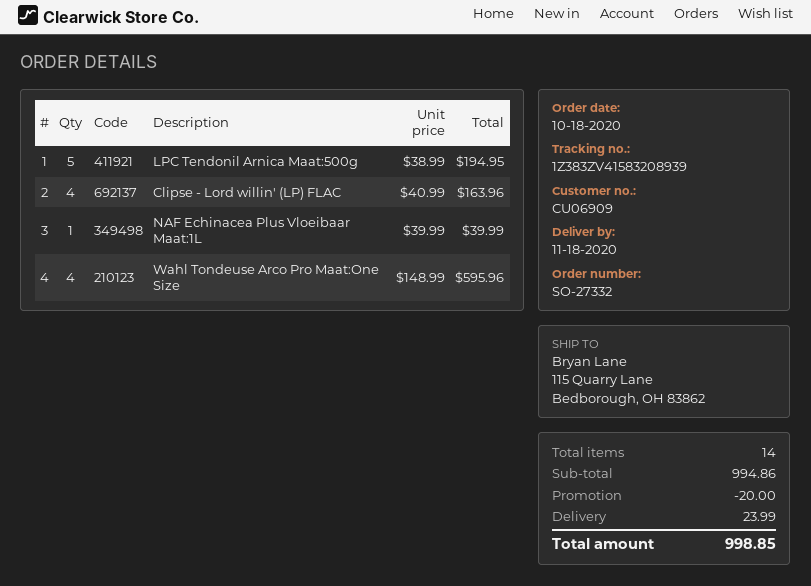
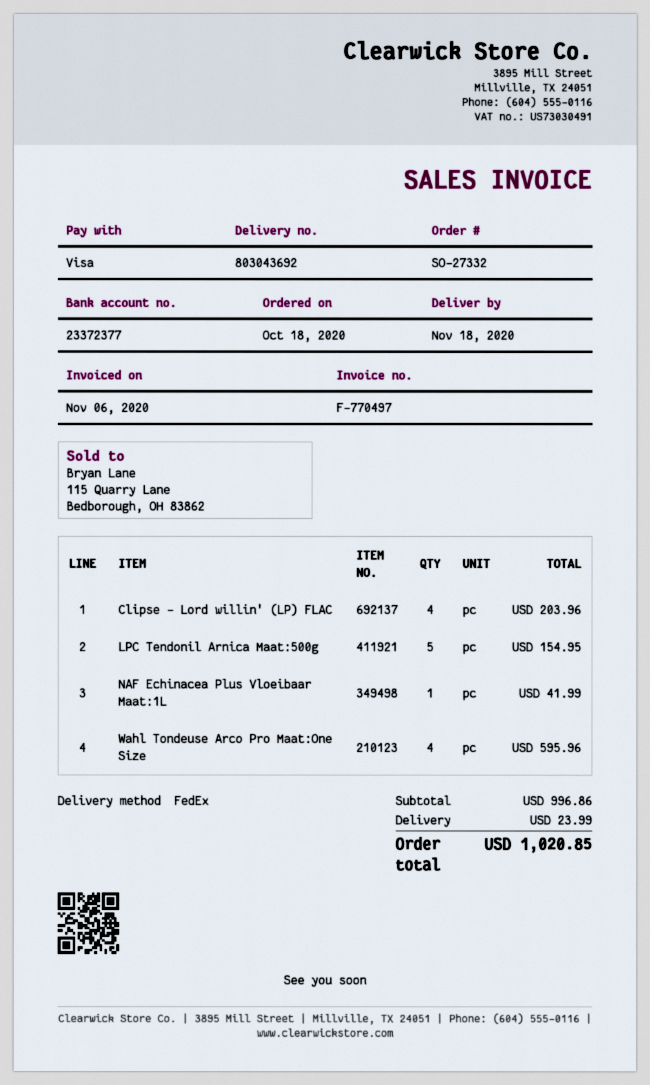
LPC Tendonil Arnica Maat:500g: 5 for 194.95 -> 5 for 154.95
Clipse - Lord willin' (LP) FLAC: 4 for 163.96 -> 4 for 203.96
NAF Echinacea Plus Vloeibaar Maat:1L: 1 for 39.99 -> 1 for 41.99
subtotal: 994.86 -> 996.86
discount: 20.00 -> none
total: 998.85 -> 1020.85

